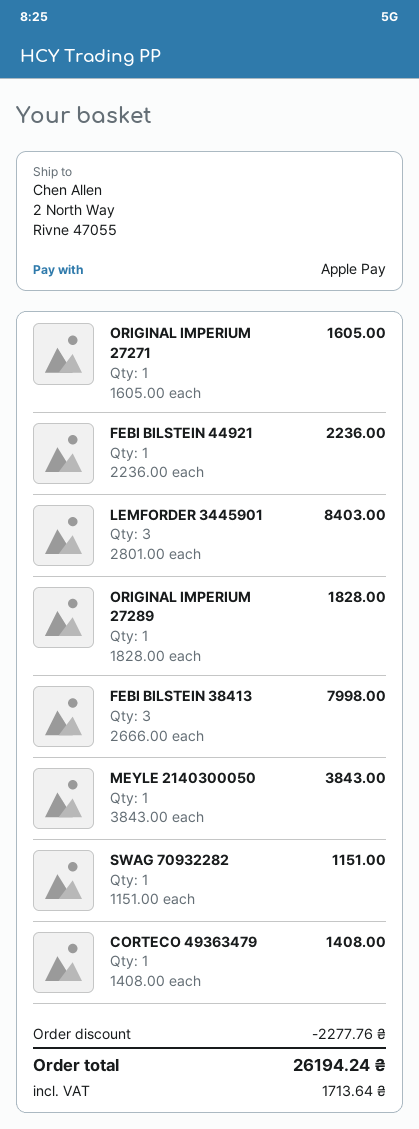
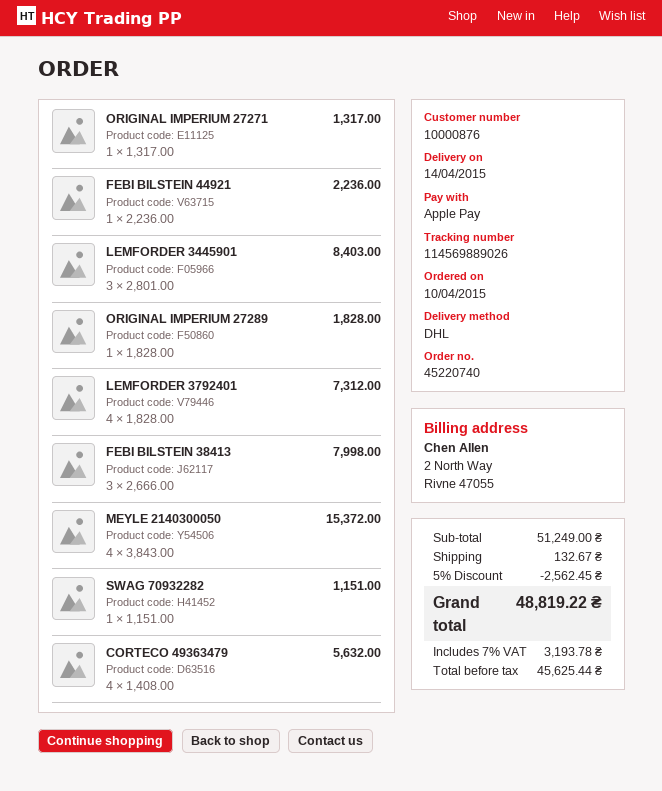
ORIGINAL IMPERIUM 27271: 1 x 1605.00 = 1605.00 -> 1 x 1317.00 = 1317.00
MEYLE 2140300050: 1 x 3843.00 = 3843.00 -> 4 x 3843.00 = 15372.00
CORTECO 49363479: 1 x 1408.00 = 1408.00 -> 4 x 1408.00 = 5632.00
LEMFORDER 3792401: none -> 4 x 1828.00 = 7312.00
discount: 2277.76 -> 2562.45
shipping: none -> 132.67
tax: 1713.64 -> 3193.78
total: 26194.24 -> 48819.22

